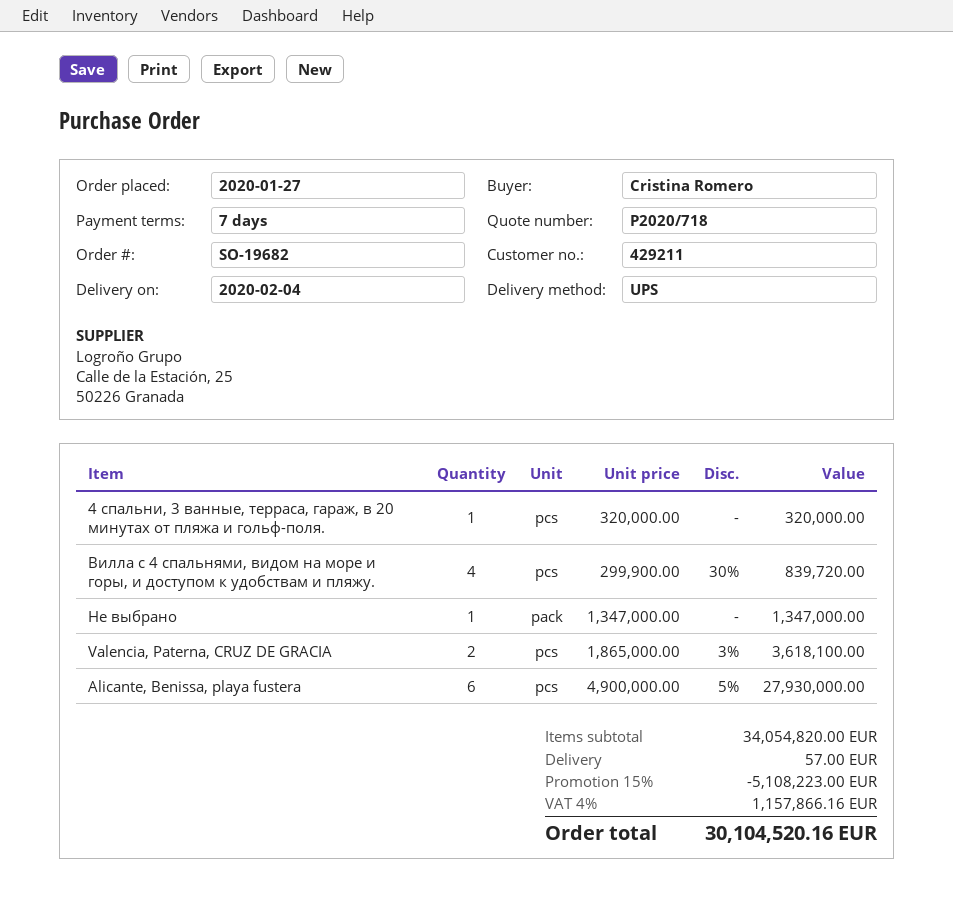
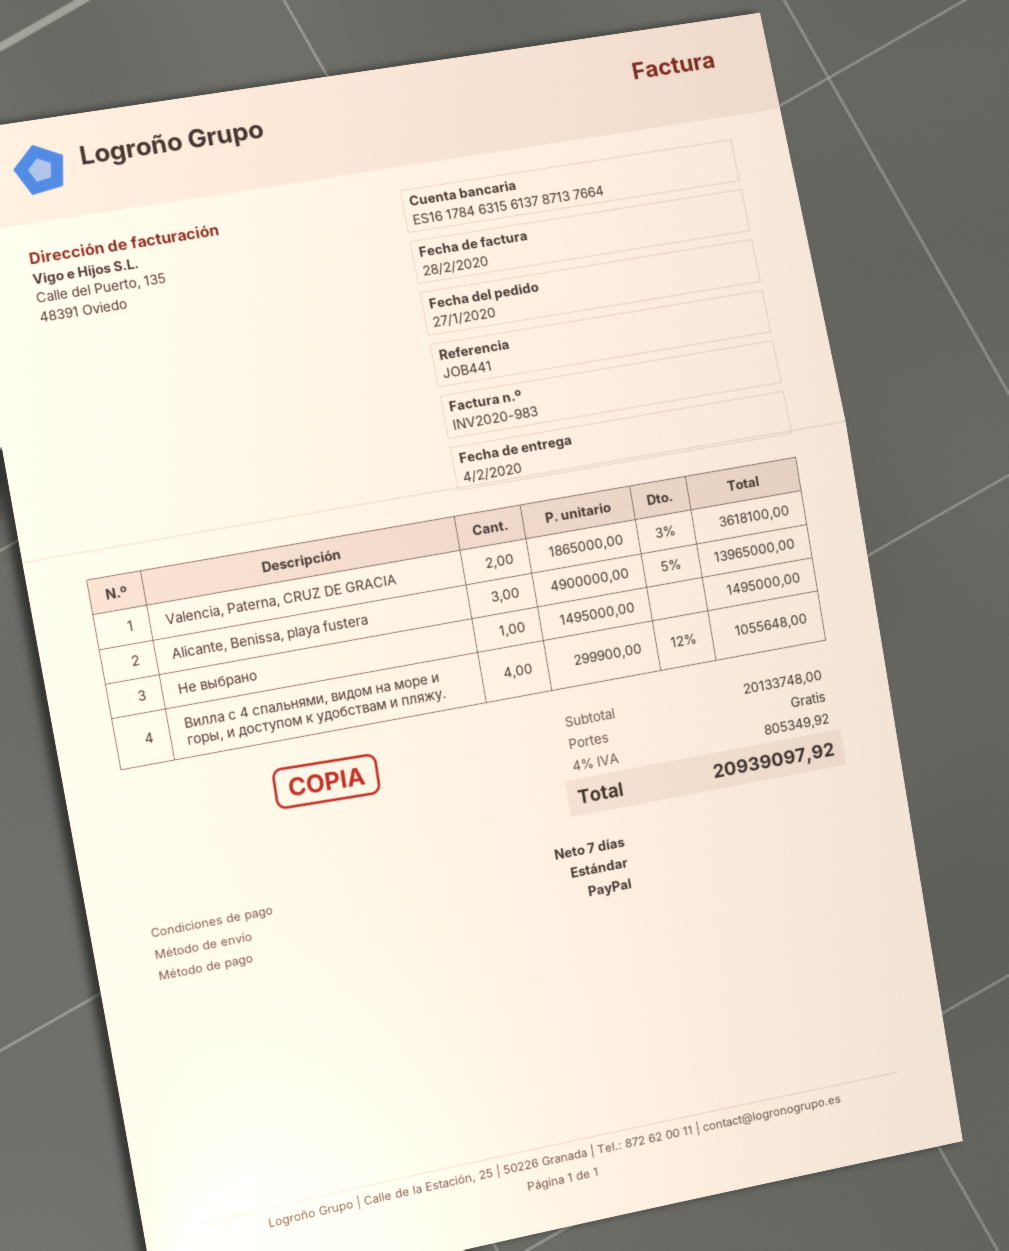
shipping method: UPS -> standard
4 спальни, 3 ванные, терраса, гараж, в 20 минутах от пляжа и гольф-поля.: 1 x 320000.00 = 320000.00 -> none
Вилла с 4 спальнями, видом на море и горы, и доступом к удобствам и пляжу.: 4 x 299900.00 - 30% = 839720.00 -> 4 x 299900.00 - 12% = 1055648.00
Не выбрано: 1 x 1347000.00 = 1347000.00 -> 1 x 1495000.00 = 1495000.00
Alicante, Benissa, playa fustera: 6 x 4900000.00 - 5% = 27930000.00 -> 3 x 4900000.00 - 5% = 13965000.00
subtotal: 34054820.00 -> 20133748.00
discount: 15% = 5108223.00 -> none
shipping: 57.00 -> 0.00
tax: 4% = 1157866.16 -> 4% = 805349.92
total: 30104520.16 -> 20939097.92

